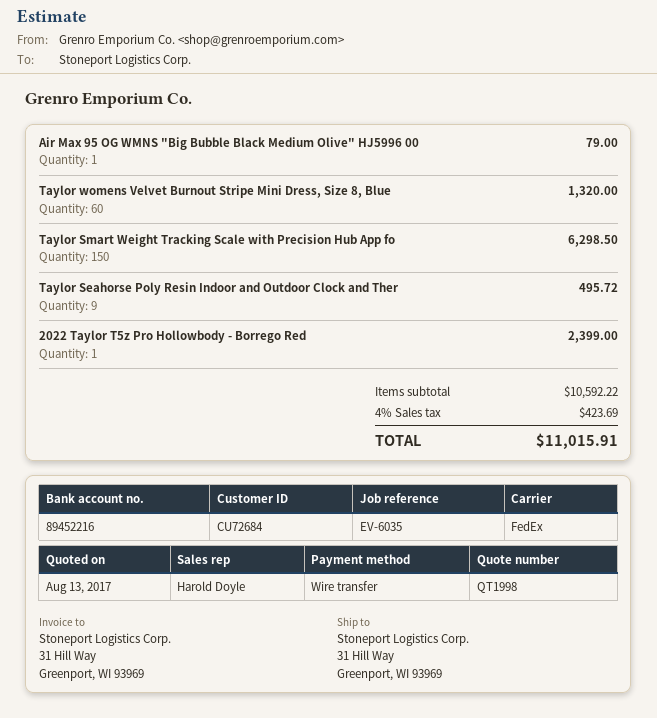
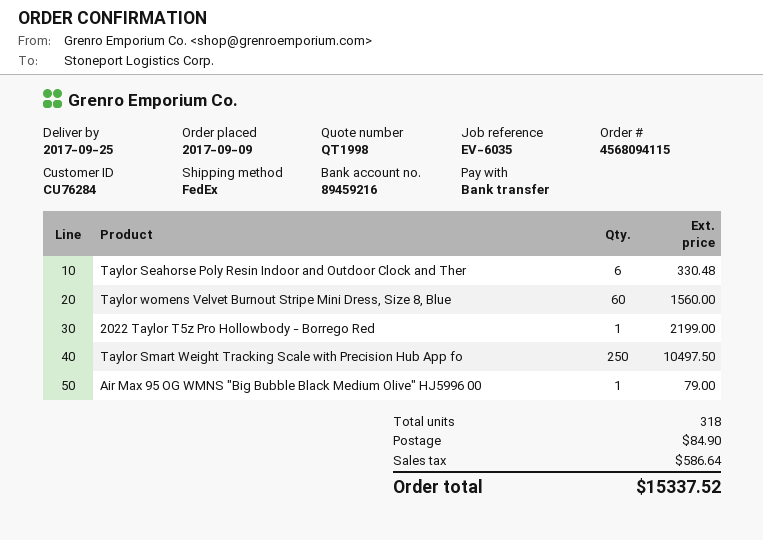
customer number: CU72684 -> CU76284
bank account: 89452216 -> 89459216
Taylor womens Velvet Burnout Stripe Mini Dress, Size 8, Blue: 60 for 1320.00 -> 60 for 1560.00
Taylor Smart Weight Tracking Scale with Precision Hub App fo: 150 for 6298.50 -> 250 for 10497.50
Taylor Seahorse Poly Resin Indoor and Outdoor Clock and Ther: 9 for 495.72 -> 6 for 330.48
2022 Taylor T5z Pro Hollowbody - Borrego Red: 1 for 2399.00 -> 1 for 2199.00
shipping: none -> 84.90
tax: 423.69 -> 586.64
total: 11015.91 -> 15337.52

